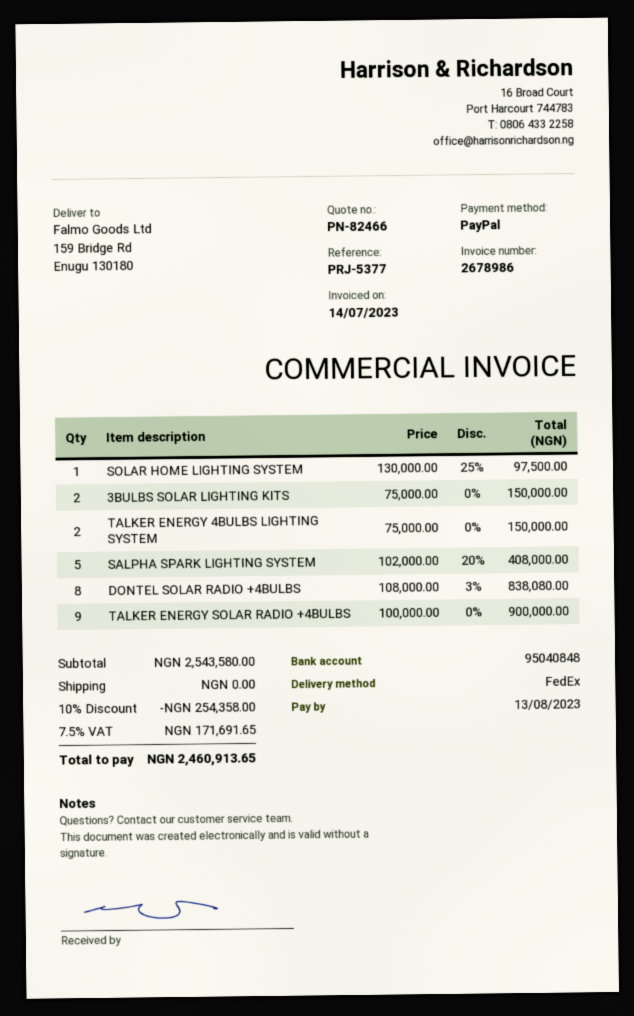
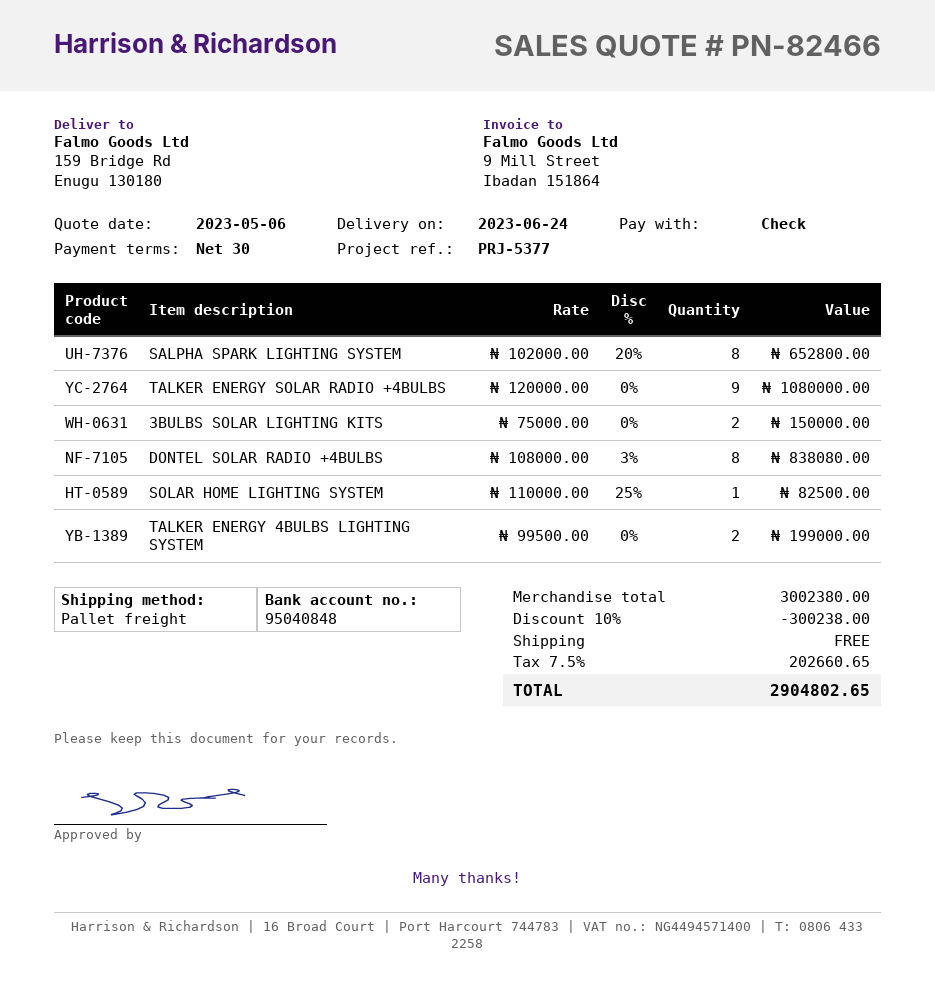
payment method: PayPal -> cheque
shipping method: FedEx -> pallet freight
SOLAR HOME LIGHTING SYSTEM: 1 x 130000.00 - 25% = 97500.00 -> 1 x 110000.00 - 25% = 82500.00
TALKER ENERGY 4BULBS LIGHTING SYSTEM: 2 x 75000.00 = 150000.00 -> 2 x 99500.00 = 199000.00
SALPHA SPARK LIGHTING SYSTEM: 5 x 102000.00 - 20% = 408000.00 -> 8 x 102000.00 - 20% = 652800.00
TALKER ENERGY SOLAR RADIO +4BULBS: 9 x 100000.00 = 900000.00 -> 9 x 120000.00 = 1080000.00
subtotal: 2543580.00 -> 3002380.00
discount: 10% = 254358.00 -> 10% = 300238.00
tax: 7.5% = 171691.65 -> 7.5% = 202660.65
total: 2460913.65 -> 2904802.65

